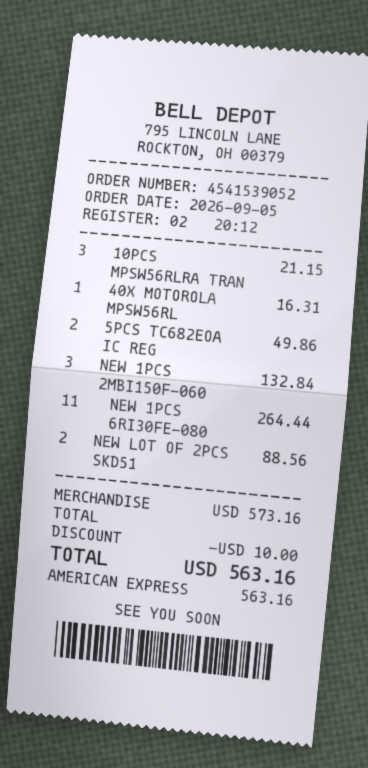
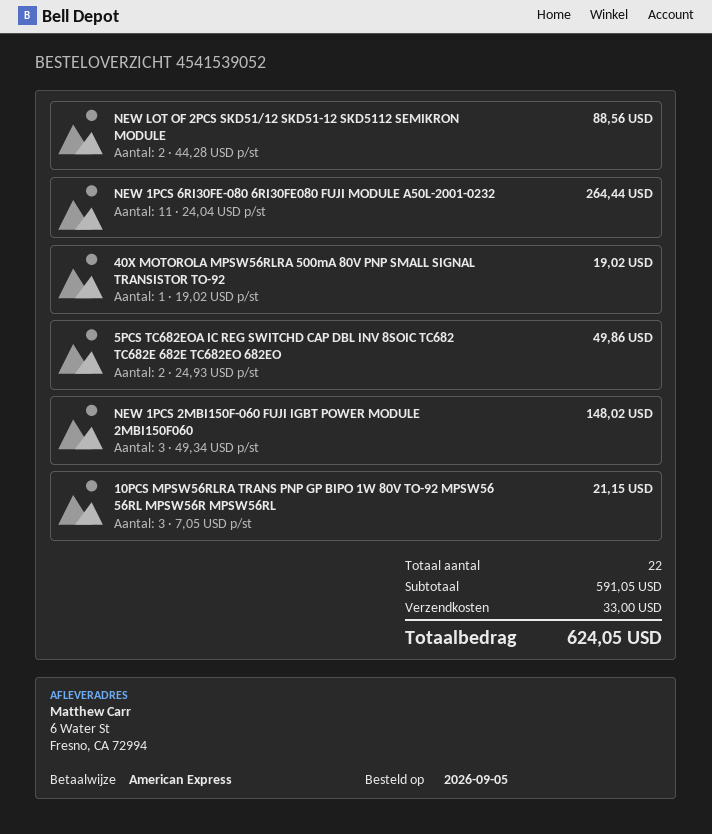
40X MOTOROLA MPSW56RL: 1 for 16.31 -> 1 for 19.02
NEW 1PCS 2MBI150F-060: 3 for 132.84 -> 3 for 148.02
subtotal: 573.16 -> 591.05
discount: 10.00 -> none
shipping: none -> 33.00
total: 563.16 -> 624.05

